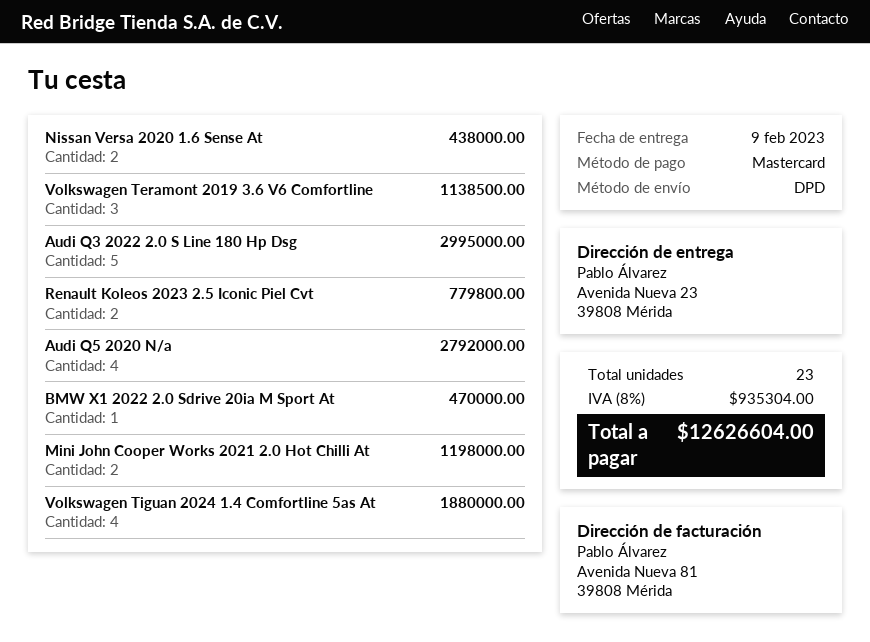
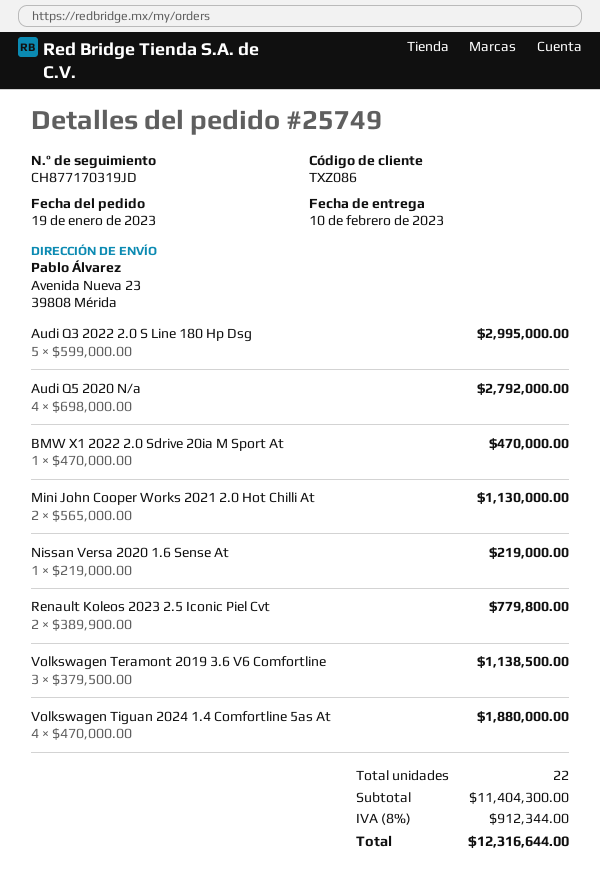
delivery date: 2023-02-09 -> 2023-02-10
Nissan Versa 2020 1.6 Sense At: 2 for 438000.00 -> 1 for 219000.00
Mini John Cooper Works 2021 2.0 Hot Chilli At: 2 for 1198000.00 -> 2 for 1130000.00
total quantity: 23 -> 22
tax: 8% = 935304.00 -> 8% = 912344.00
total: 12626604.00 -> 12316644.00

